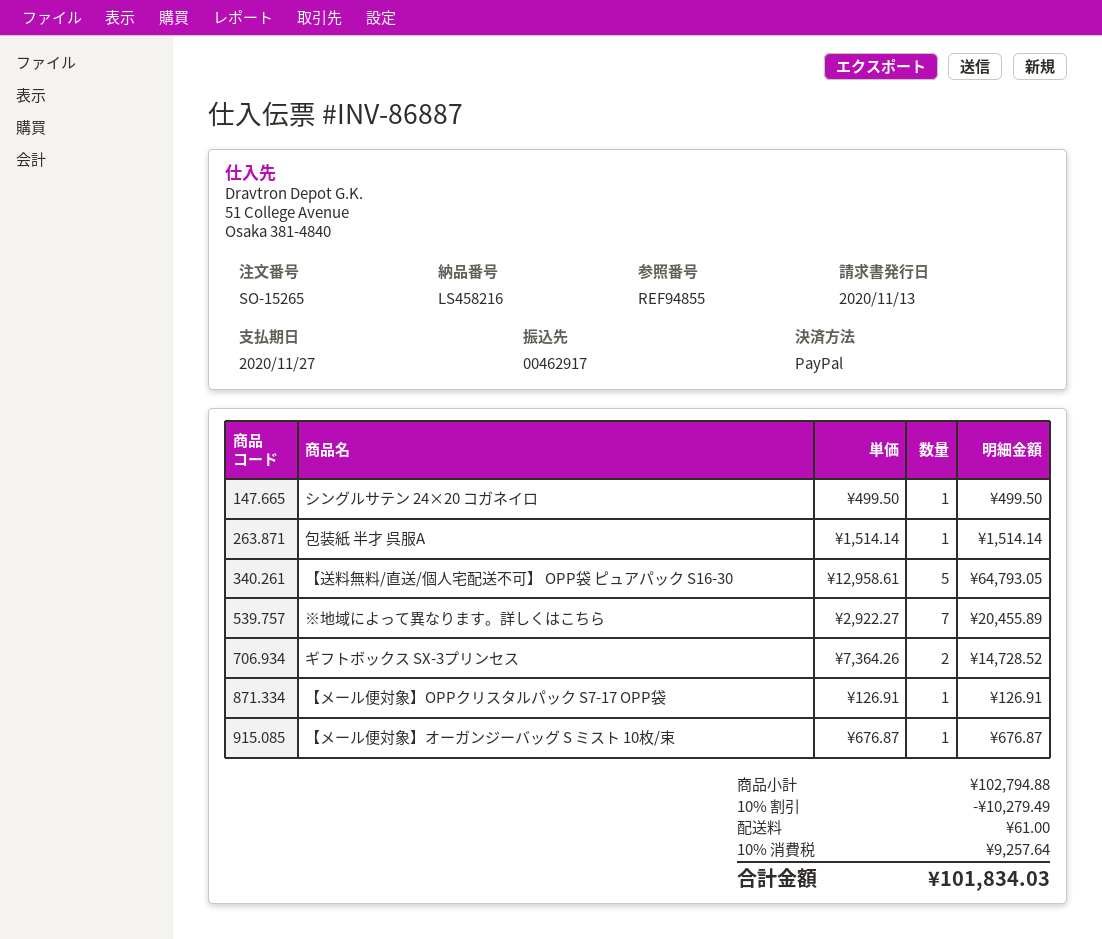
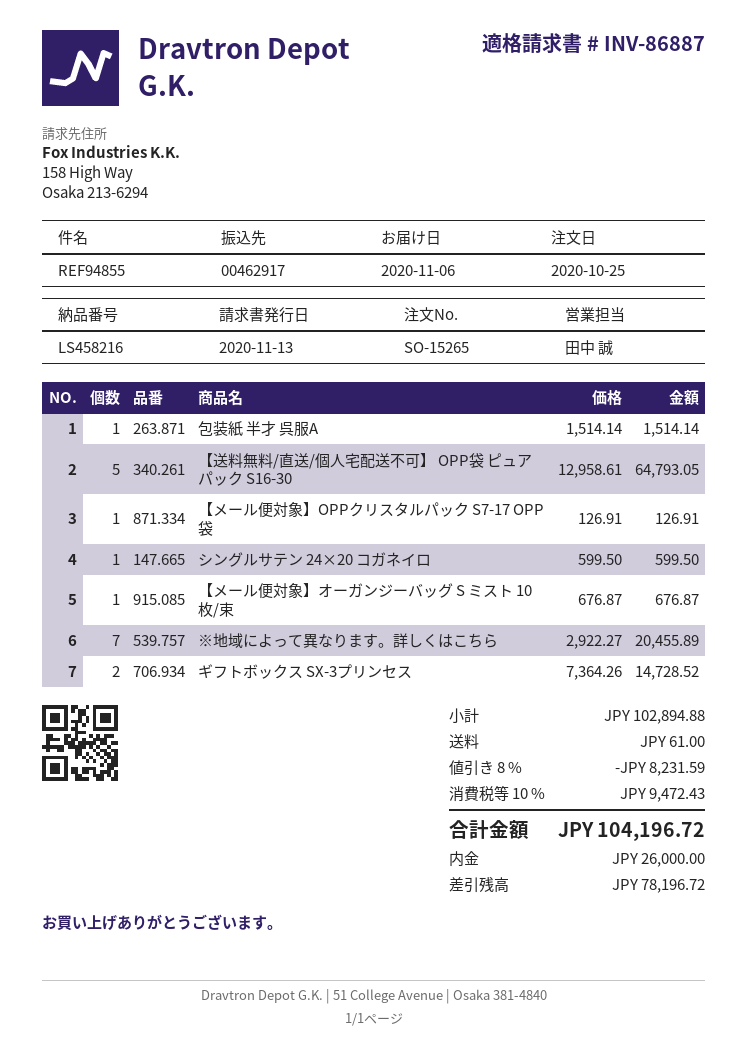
シングルサテン 24×20 コガネイロ: 1 x 499.50 = 499.50 -> 1 x 599.50 = 599.50
subtotal: 102794.88 -> 102894.88
discount: 10% = 10279.49 -> 8% = 8231.59
tax: 10% = 9257.64 -> 10% = 9472.43
total: 101834.03 -> 104196.72

